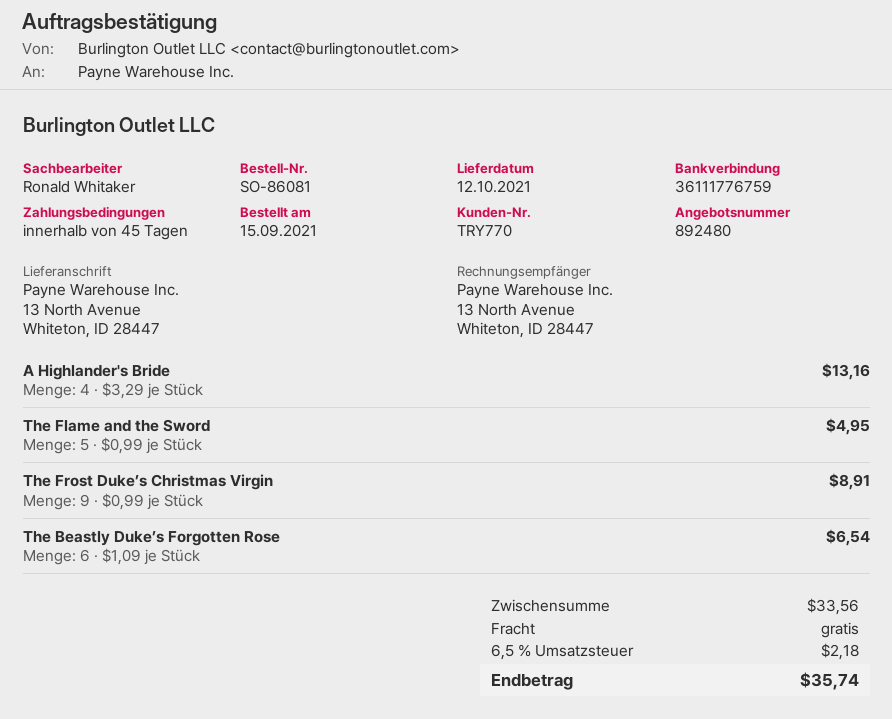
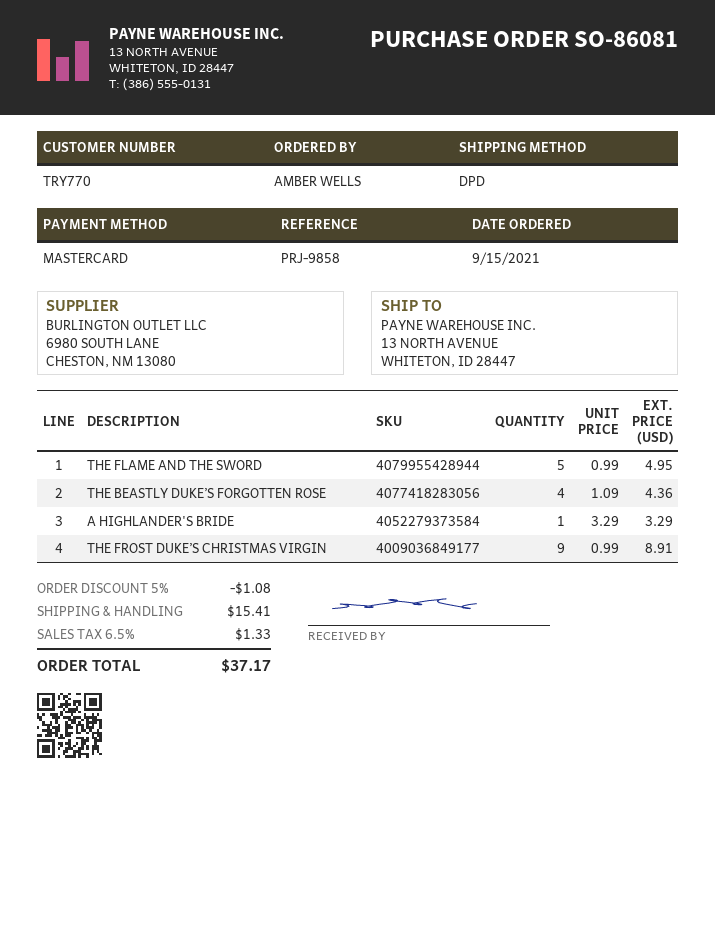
A Highlander's Bride: 4 x 3.29 = 13.16 -> 1 x 3.29 = 3.29
The Beastly Duke’s Forgotten Rose: 6 x 1.09 = 6.54 -> 4 x 1.09 = 4.36
discount: none -> 5% = 1.08
shipping: 0.00 -> 15.41
tax: 6.5% = 2.18 -> 6.5% = 1.33
total: 35.74 -> 37.17

